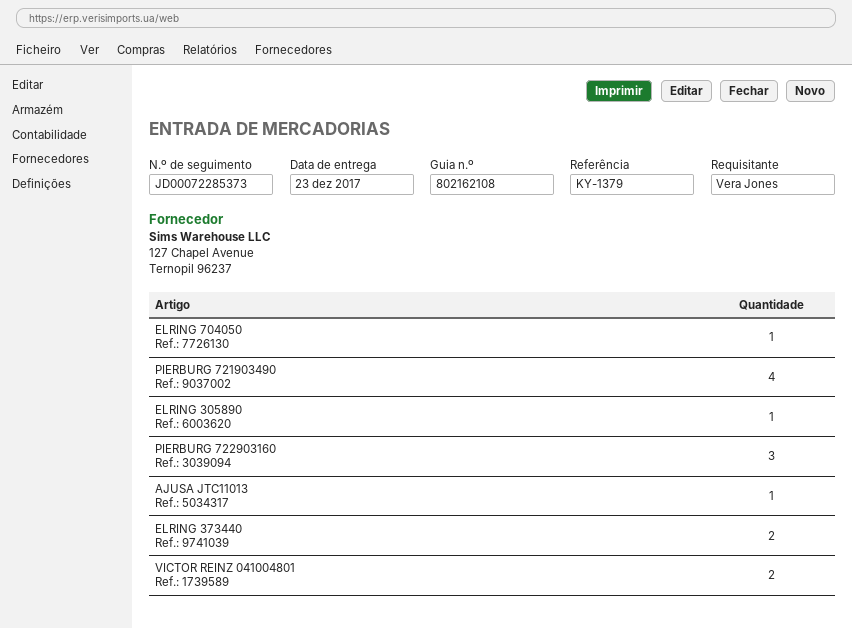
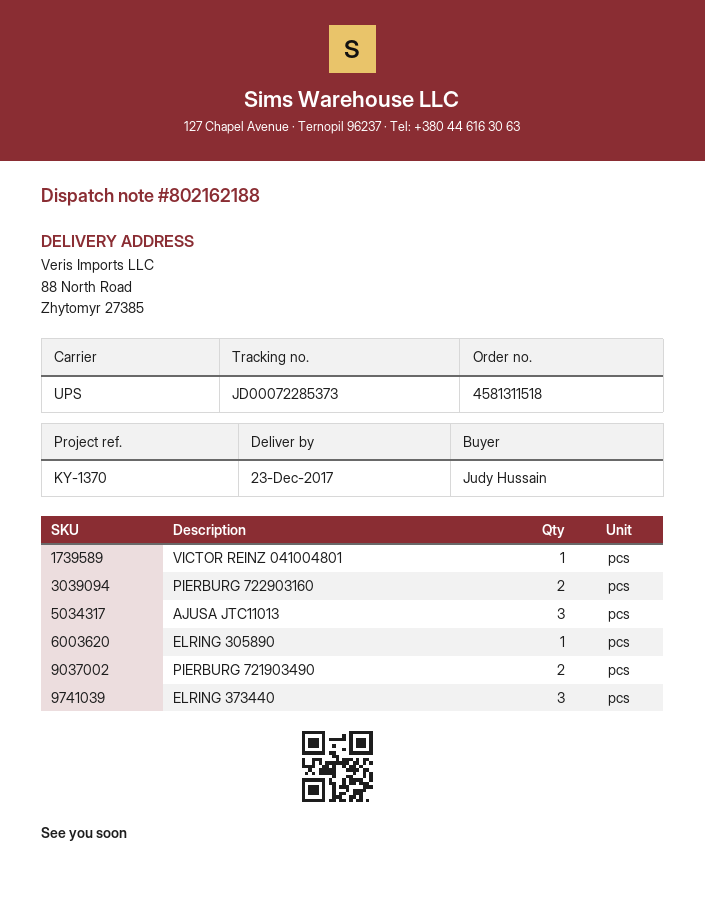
delivery note number: 802162108 -> 802162188
reference: KY-1379 -> KY-1370
ordered by: Vera Jones -> Judy Hussain
ELRING 704050: 1 -> none
PIERBURG 721903490: 4 -> 2
PIERBURG 722903160: 3 -> 2
AJUSA JTC11013: 1 -> 3
ELRING 373440: 2 -> 3
VICTOR REINZ 041004801: 2 -> 1

